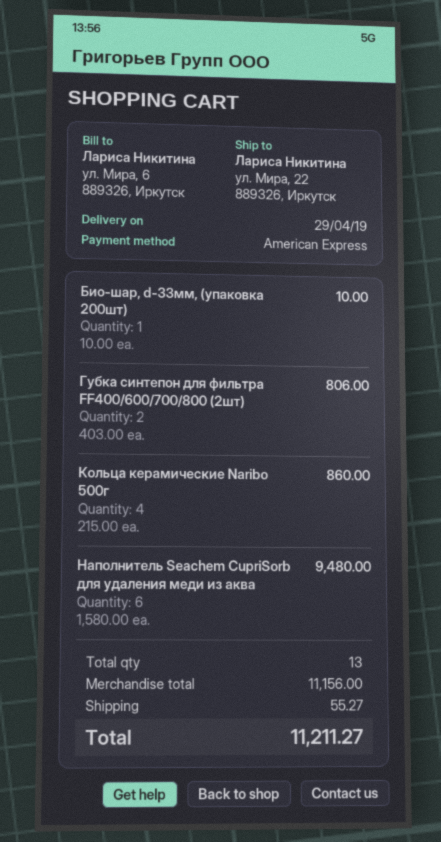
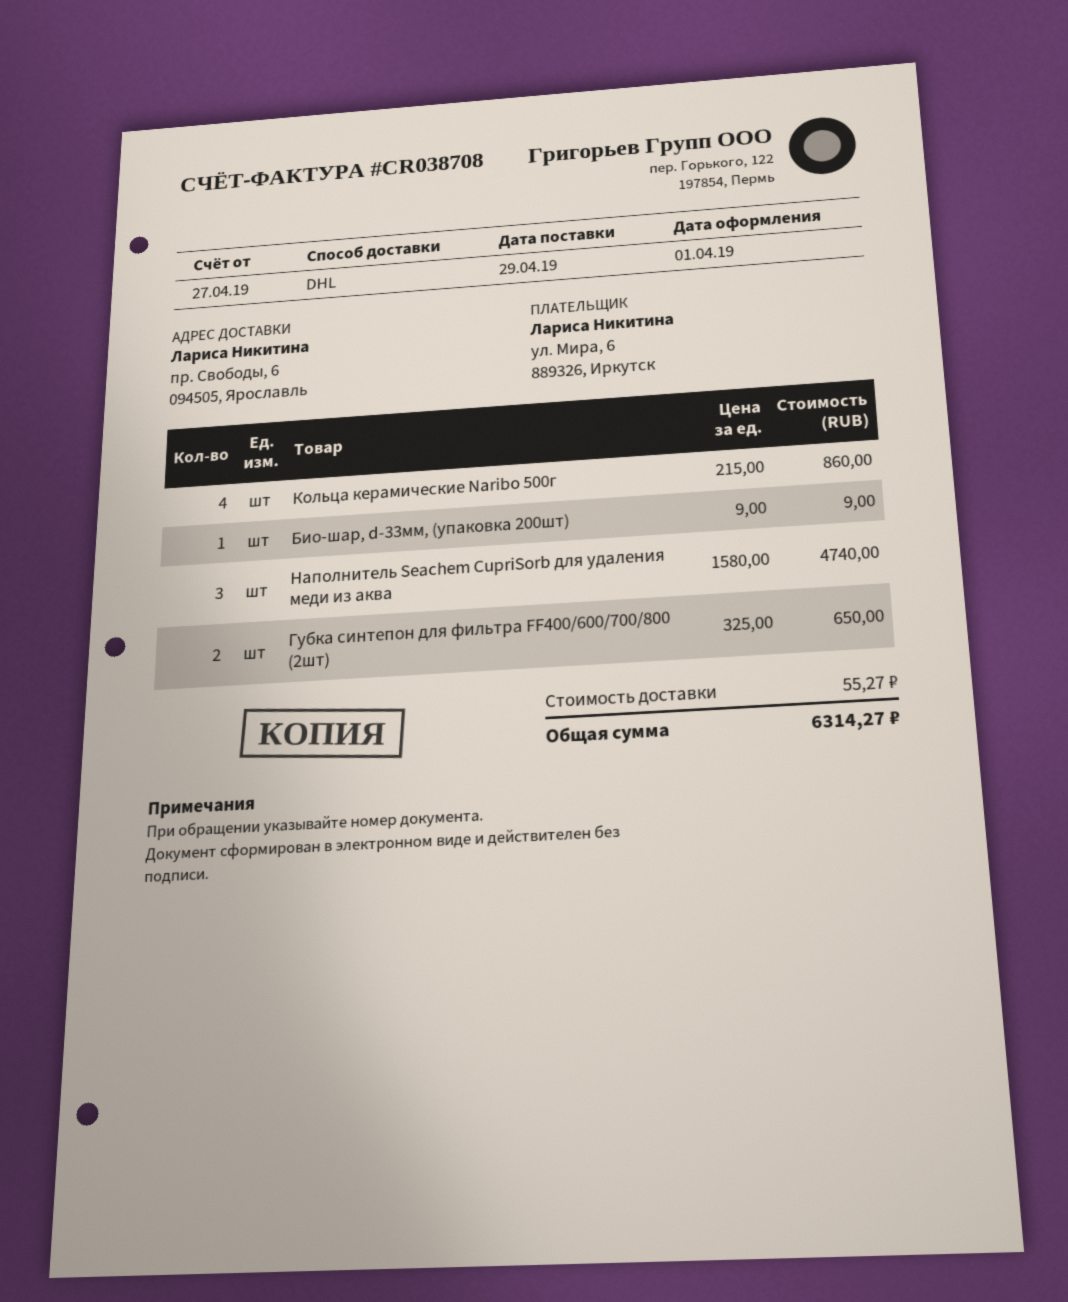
ship to: ул. Мира, 22, 889326, Иркутск -> пр. Свободы, 6, 094505, Ярославль
Био-шар, d-33мм, (упаковка 200шт): 1 x 10.00 = 10.00 -> 1 x 9.00 = 9.00
Губка синтепон для фильтра FF400/600/700/800 (2шт): 2 x 403.00 = 806.00 -> 2 x 325.00 = 650.00
Наполнитель Seachem CupriSorb для удаления меди из аква: 6 x 1580.00 = 9480.00 -> 3 x 1580.00 = 4740.00
total: 11211.27 -> 6314.27

